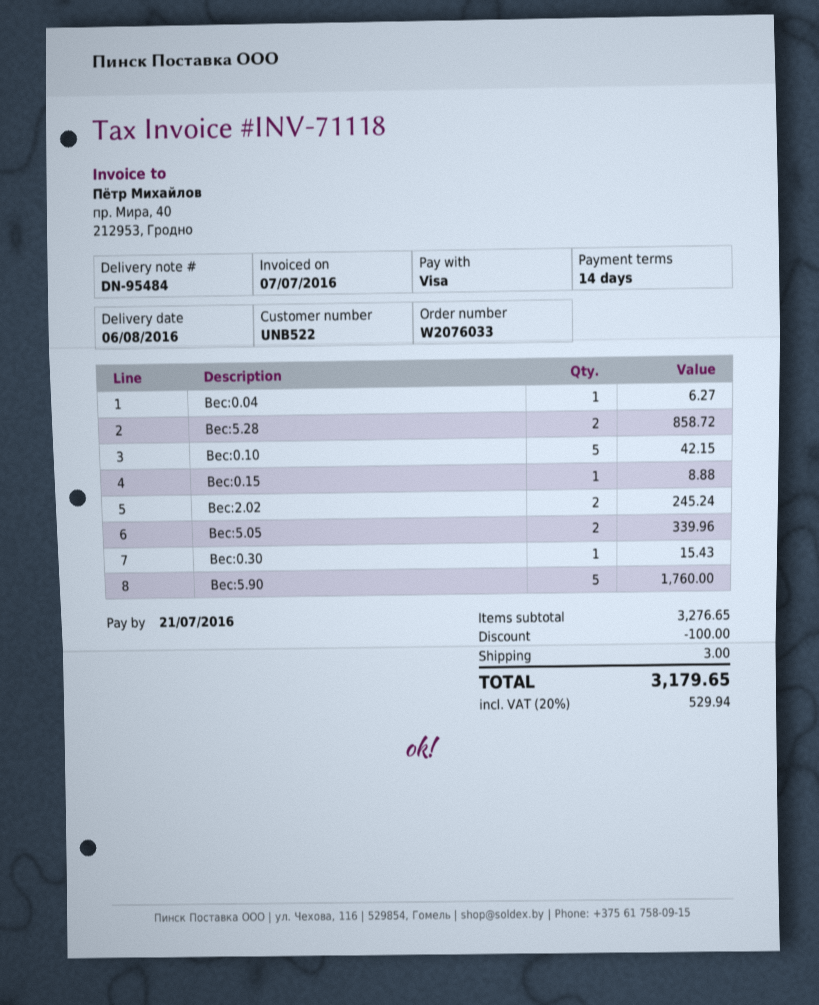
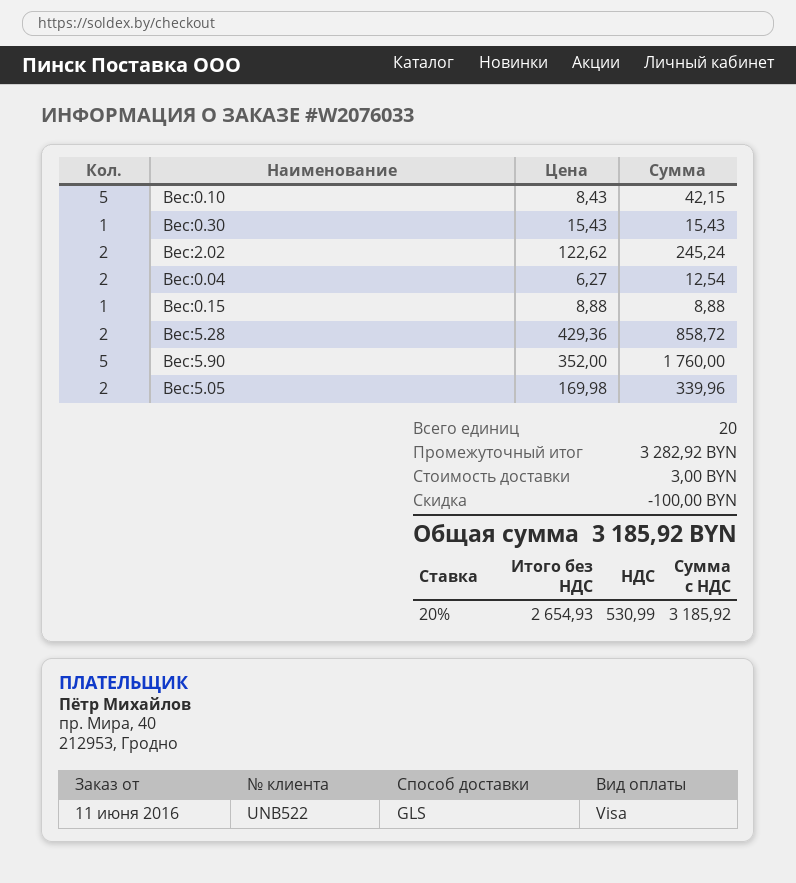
Вес:0.04: 1 for 6.27 -> 2 for 12.54
subtotal: 3276.65 -> 3282.92
tax: 20% = 529.94 -> 20% = 530.99
total: 3179.65 -> 3185.92

